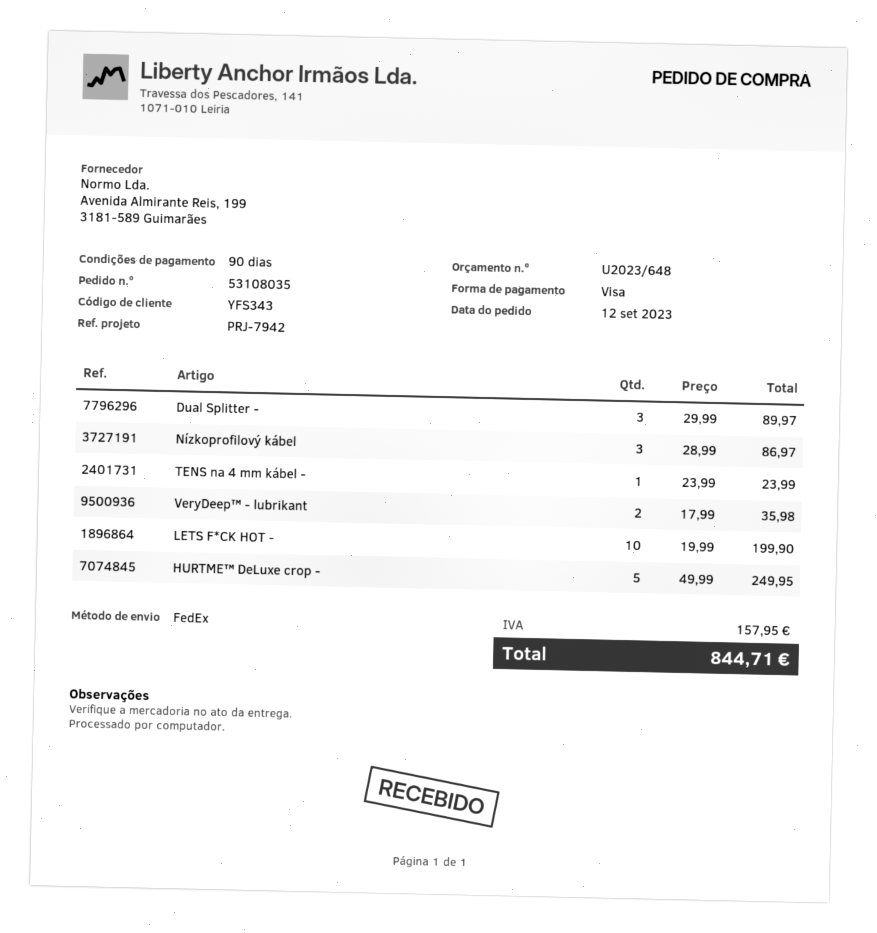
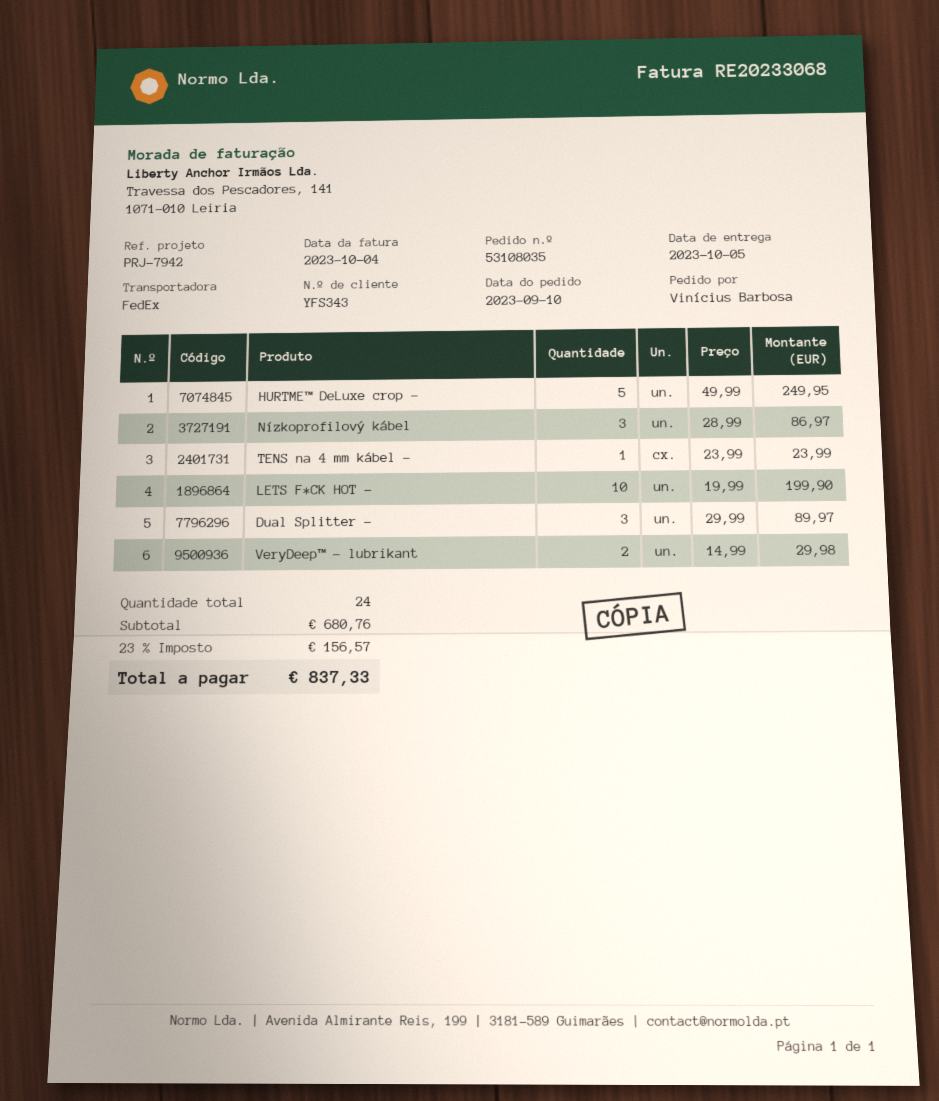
order date: 2023-09-12 -> 2023-09-10
VeryDeep™ - lubrikant: 2 x 17.99 = 35.98 -> 2 x 14.99 = 29.98
tax: 157.95 -> 156.57
total: 844.71 -> 837.33

